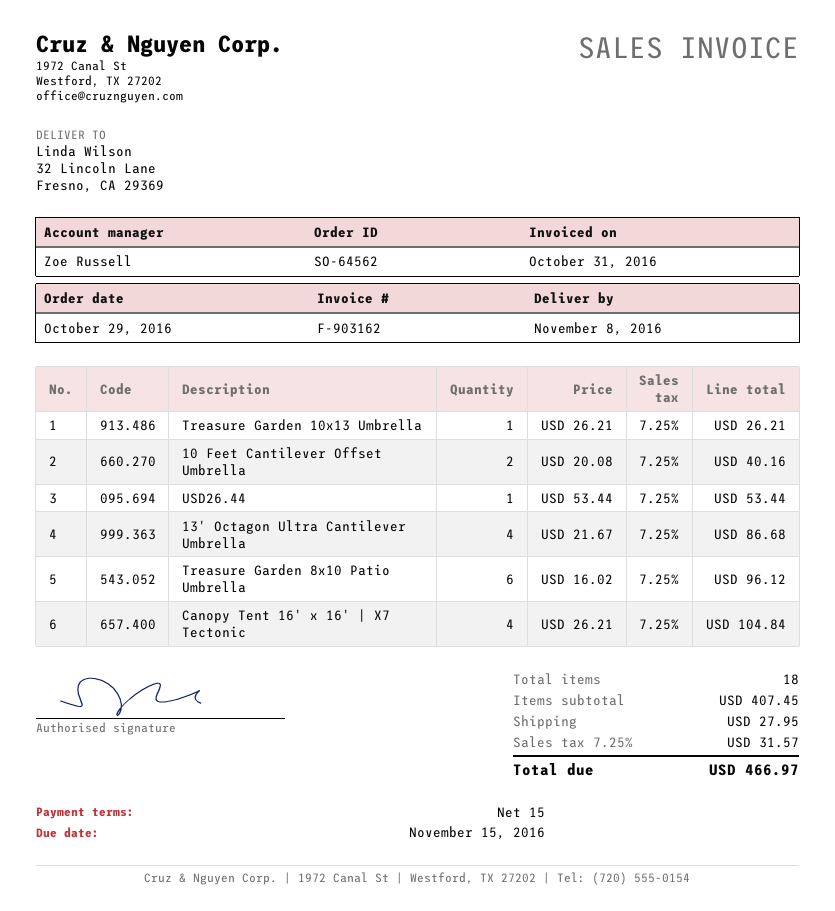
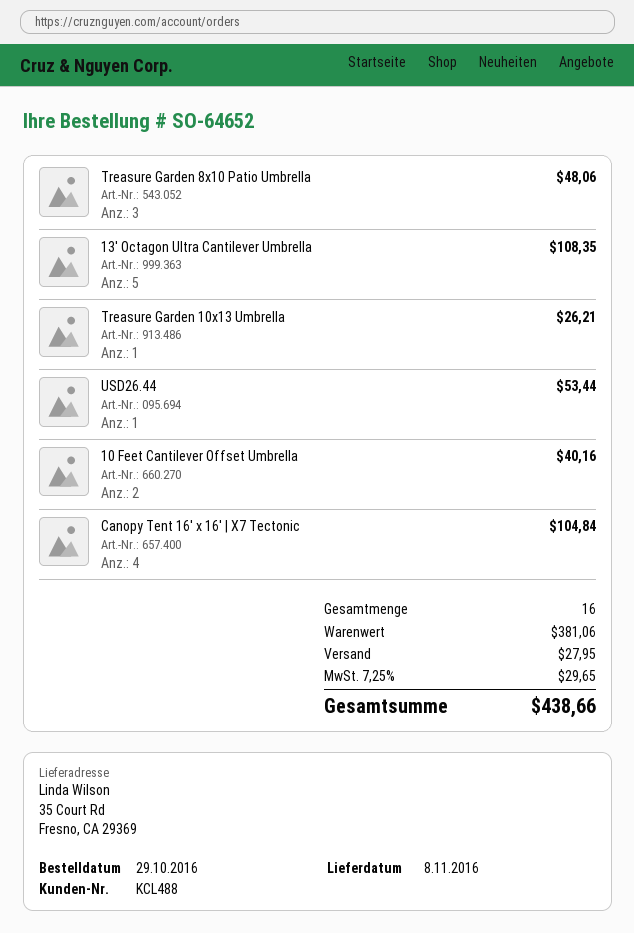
order number: SO-64562 -> SO-64652
ship to: 32 Lincoln Lane, Fresno, CA 29369 -> 35 Court Rd, Fresno, CA 29369
13' Octagon Ultra Cantilever Umbrella: 4 for 86.68 -> 5 for 108.35
Treasure Garden 8x10 Patio Umbrella: 6 for 96.12 -> 3 for 48.06
total quantity: 18 -> 16
subtotal: 407.45 -> 381.06
tax: 7.25% = 31.57 -> 7.25% = 29.65
total: 466.97 -> 438.66

